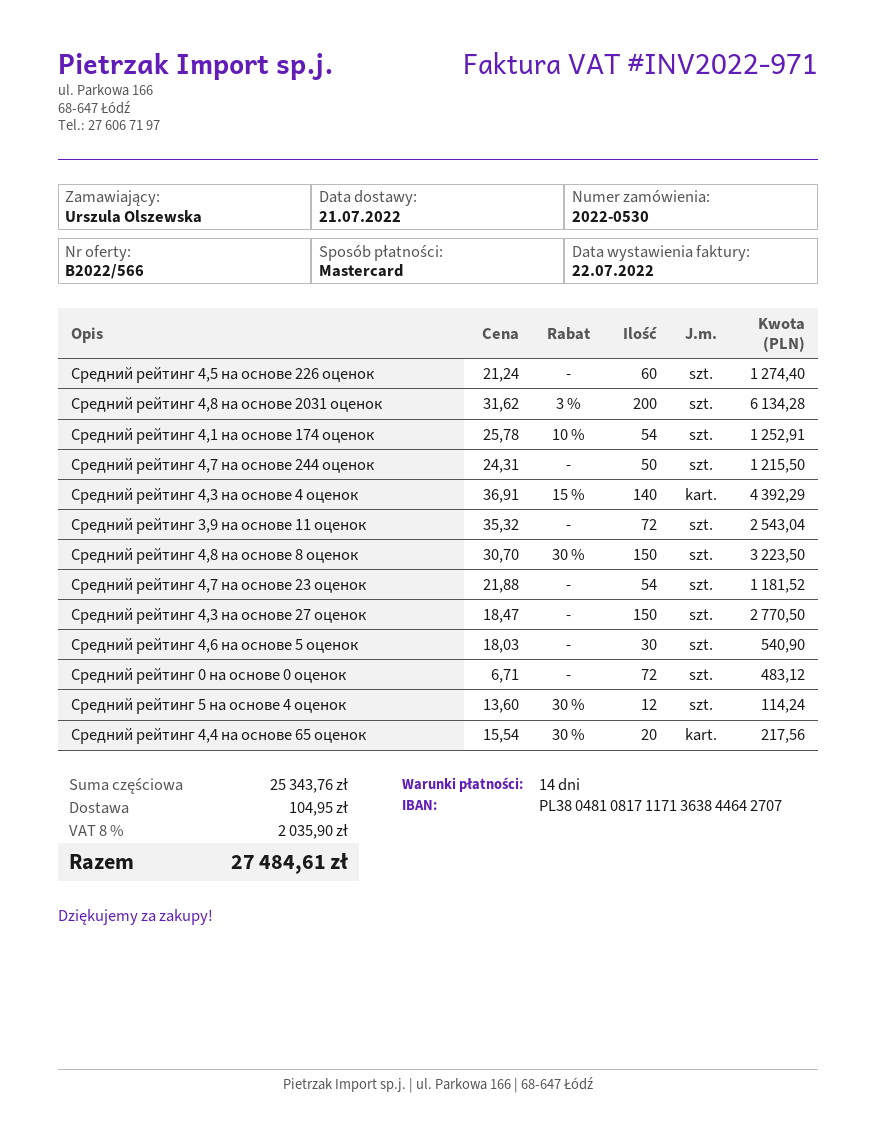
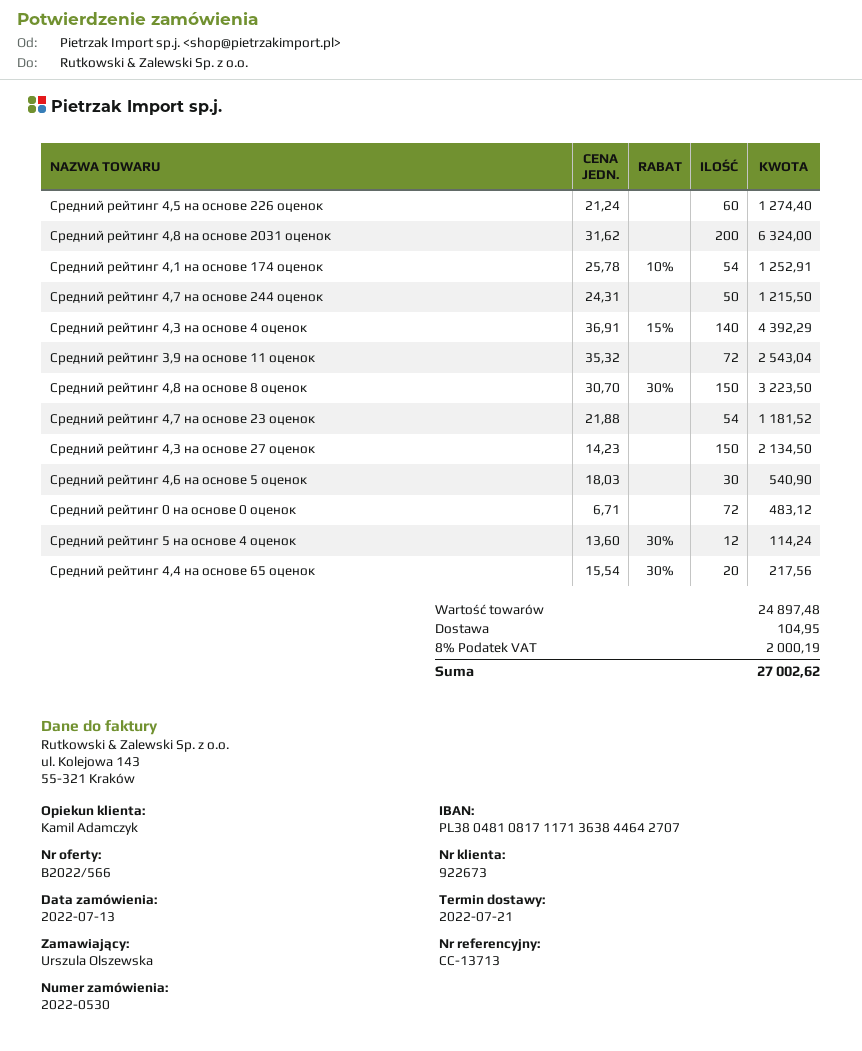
Средний рейтинг 4,8 на основе 2031 оценок: 200 x 31.62 - 3% = 6134.28 -> 200 x 31.62 = 6324.00
Средний рейтинг 4,3 на основе 27 оценок: 150 x 18.47 = 2770.50 -> 150 x 14.23 = 2134.50
subtotal: 25343.76 -> 24897.48
tax: 8% = 2035.90 -> 8% = 2000.19
total: 27484.61 -> 27002.62

